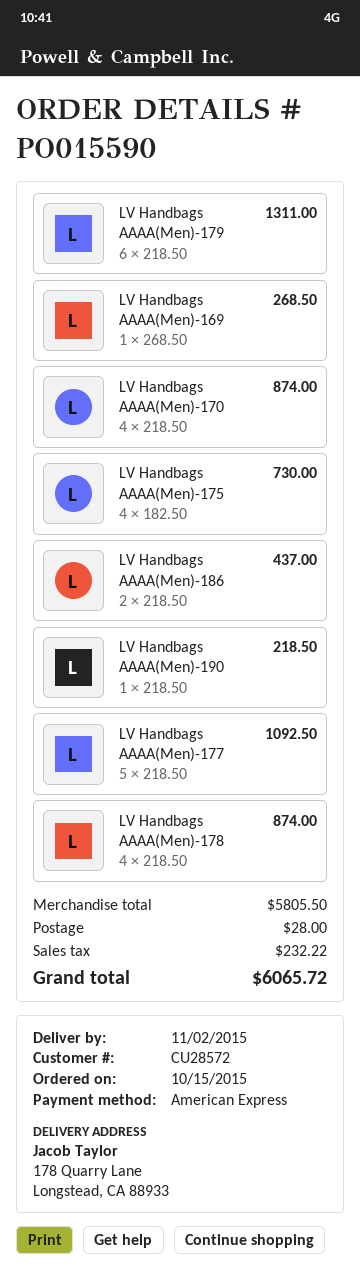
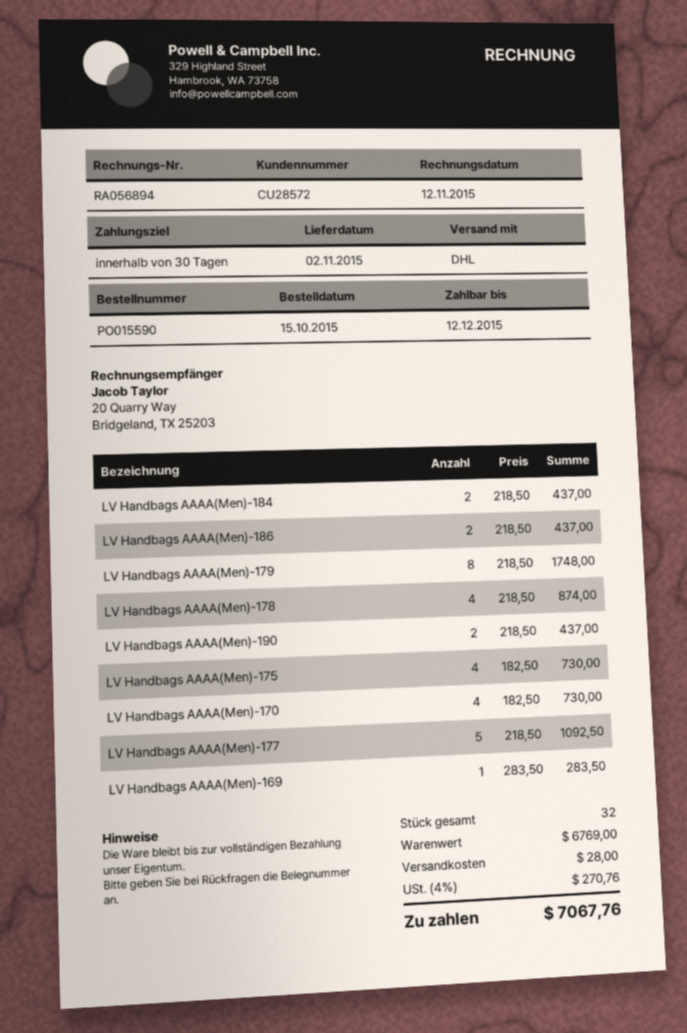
LV Handbags AAAA(Men)-179: 6 x 218.50 = 1311.00 -> 8 x 218.50 = 1748.00
LV Handbags AAAA(Men)-169: 1 x 268.50 = 268.50 -> 1 x 283.50 = 283.50
LV Handbags AAAA(Men)-170: 4 x 218.50 = 874.00 -> 4 x 182.50 = 730.00
LV Handbags AAAA(Men)-190: 1 x 218.50 = 218.50 -> 2 x 218.50 = 437.00
LV Handbags AAAA(Men)-184: none -> 2 x 218.50 = 437.00
subtotal: 5805.50 -> 6769.00
tax: 232.22 -> 270.76
total: 6065.72 -> 7067.76

